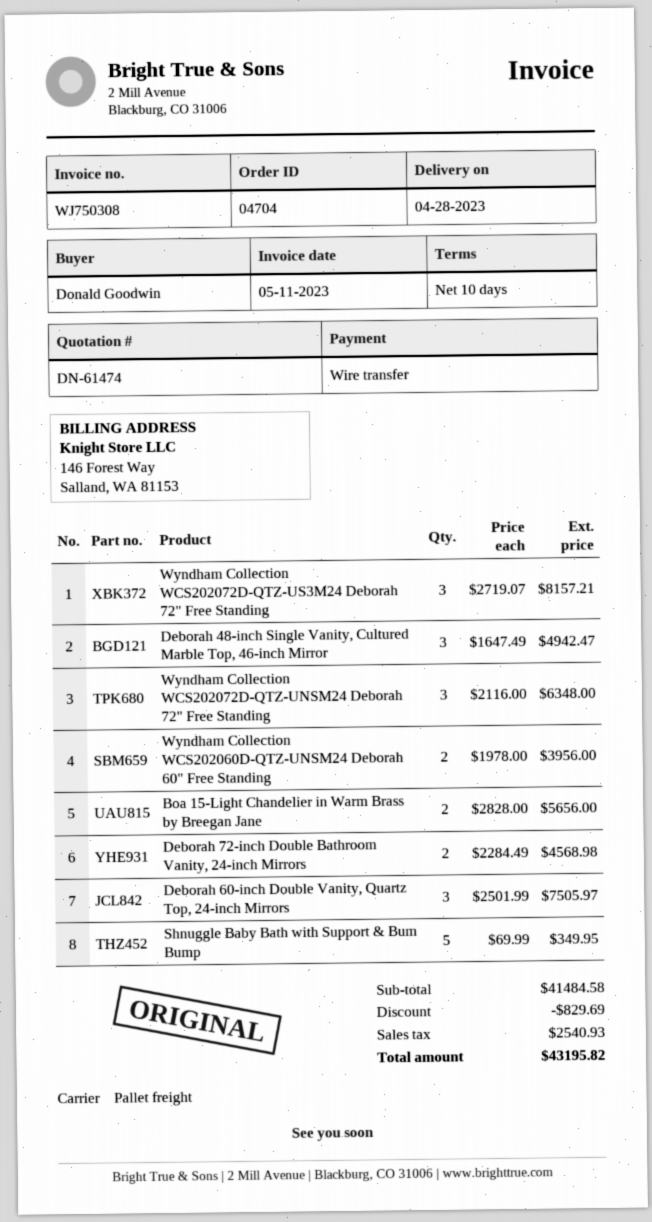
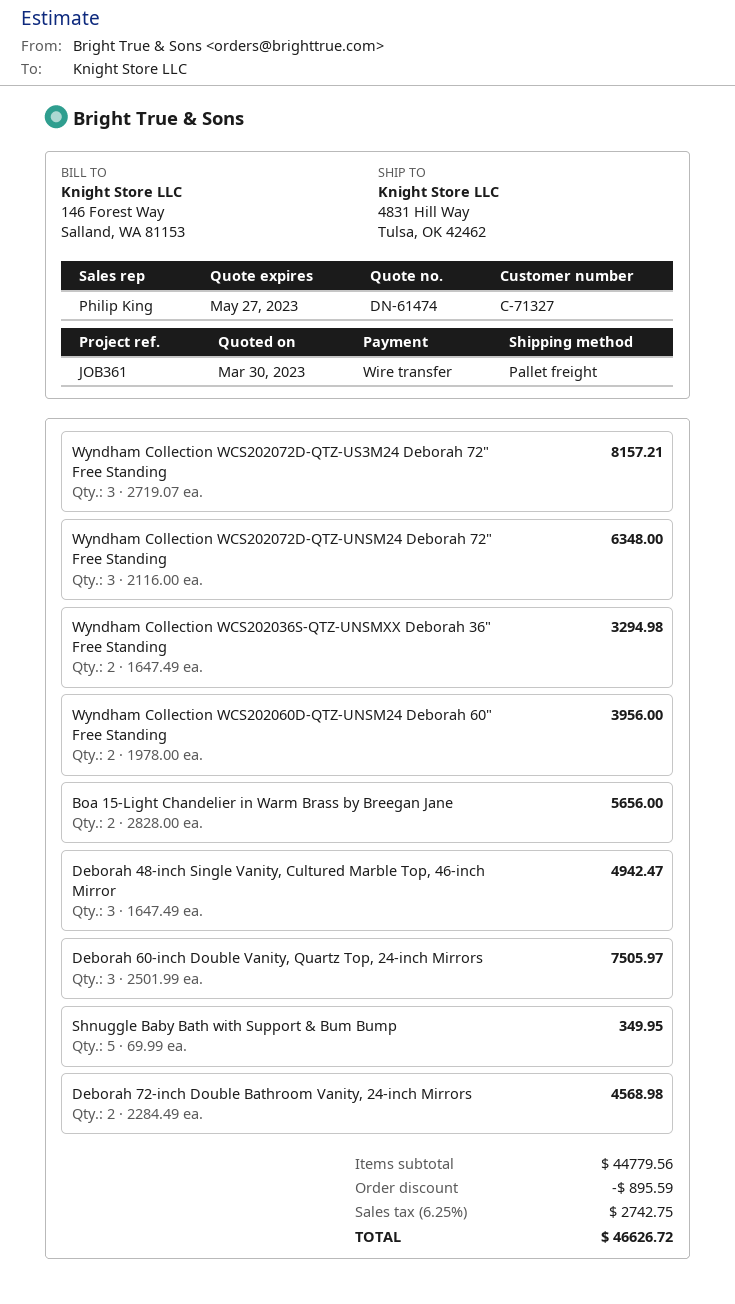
Wyndham Collection WCS202036S-QTZ-UNSMXX Deborah 36" Free Standing: none -> 2 x 1647.49 = 3294.98
subtotal: 41484.58 -> 44779.56
discount: 829.69 -> 895.59
tax: 2540.93 -> 2742.75
total: 43195.82 -> 46626.72

